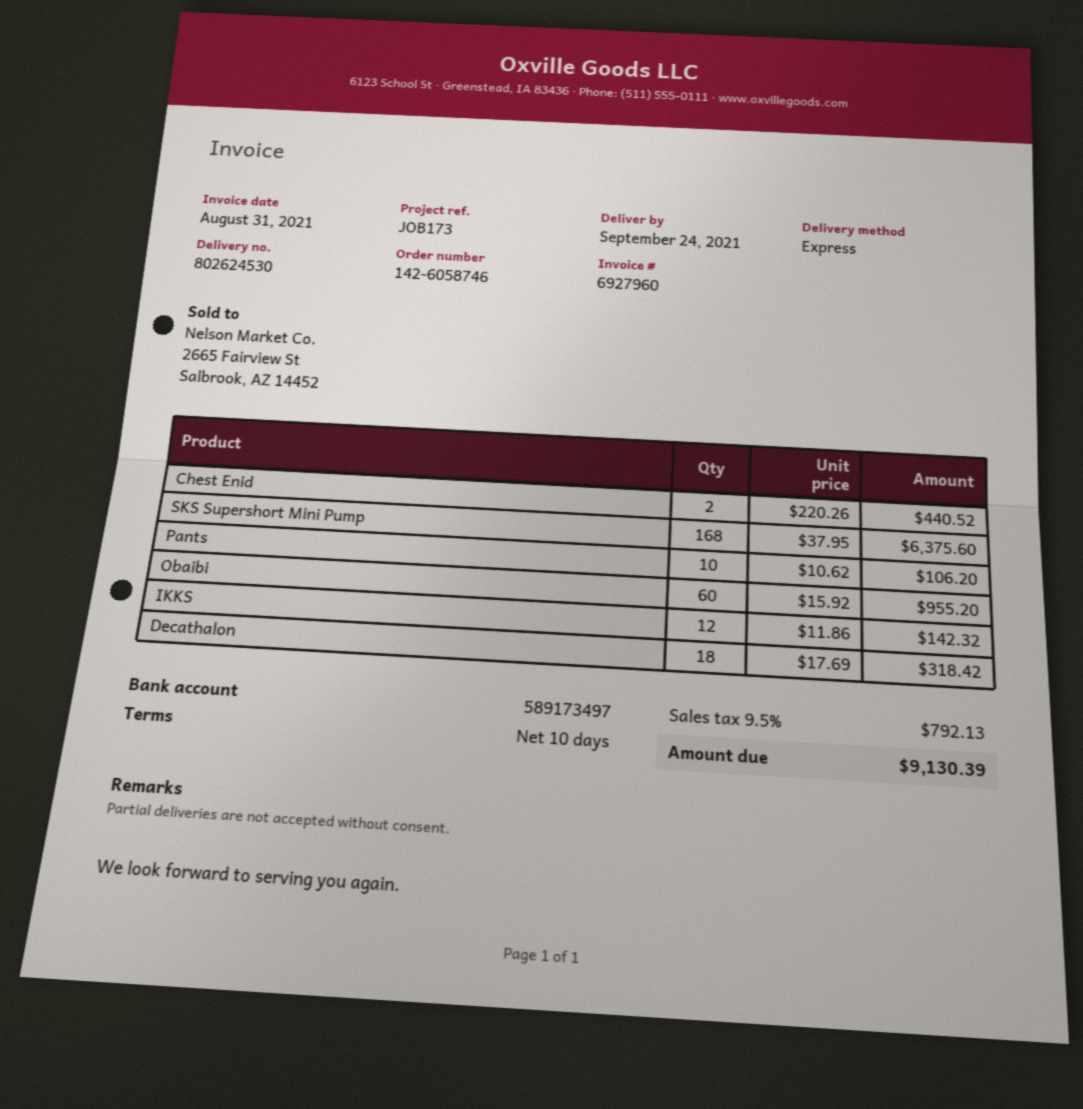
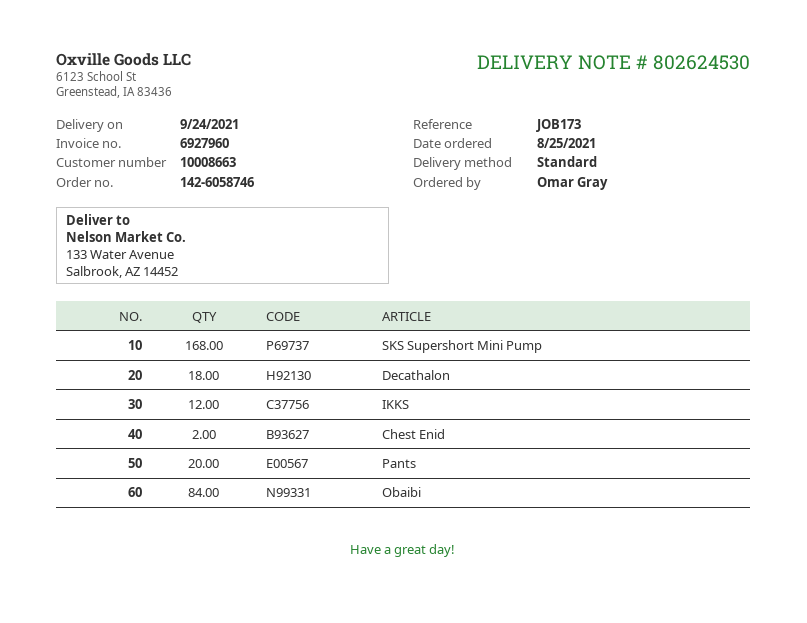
shipping method: express -> standard
Pants: 10 -> 20
Obaibi: 60 -> 84

